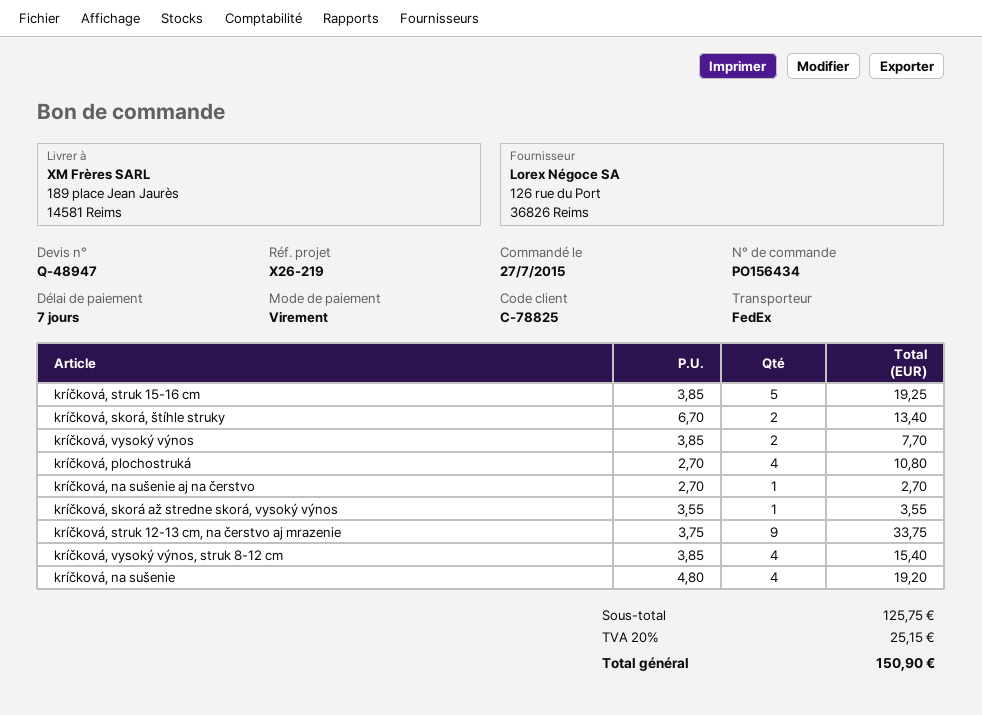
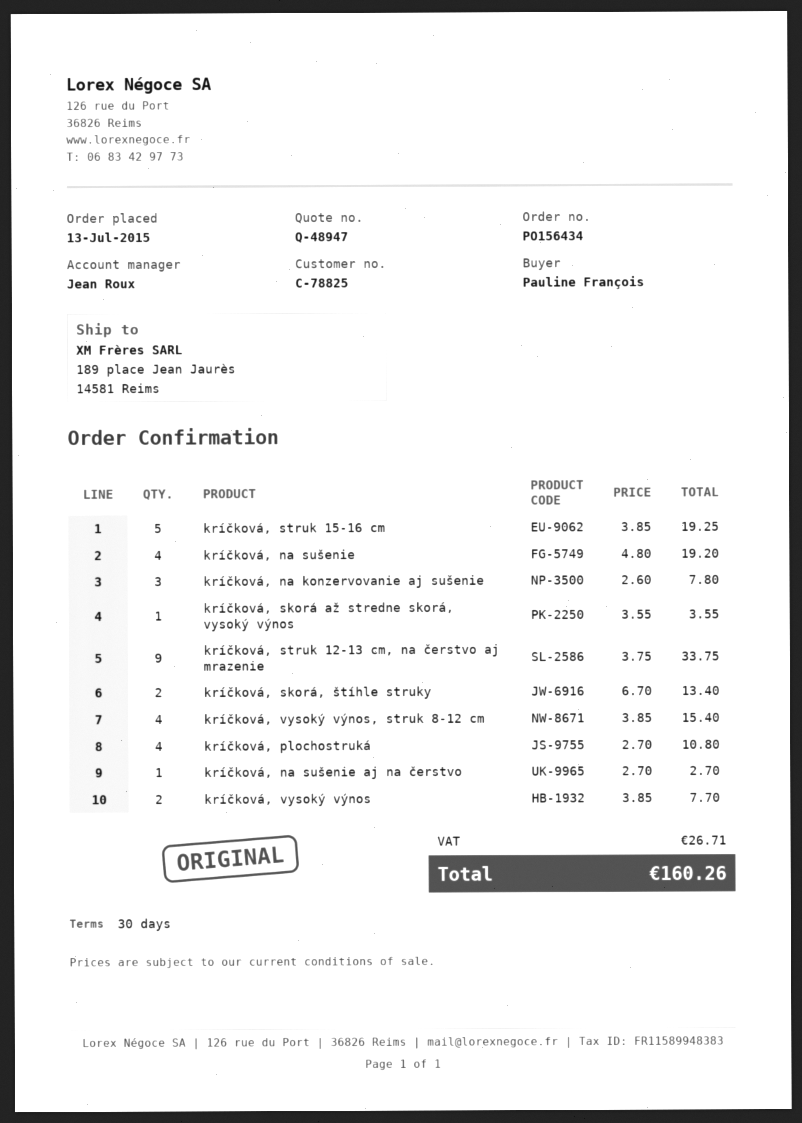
order date: 2015-07-27 -> 2015-07-13
payment terms: 7 days -> 30 days
kríčková, na konzervovanie aj sušenie: none -> 3 x 2.60 = 7.80
tax: 25.15 -> 26.71
total: 150.90 -> 160.26

